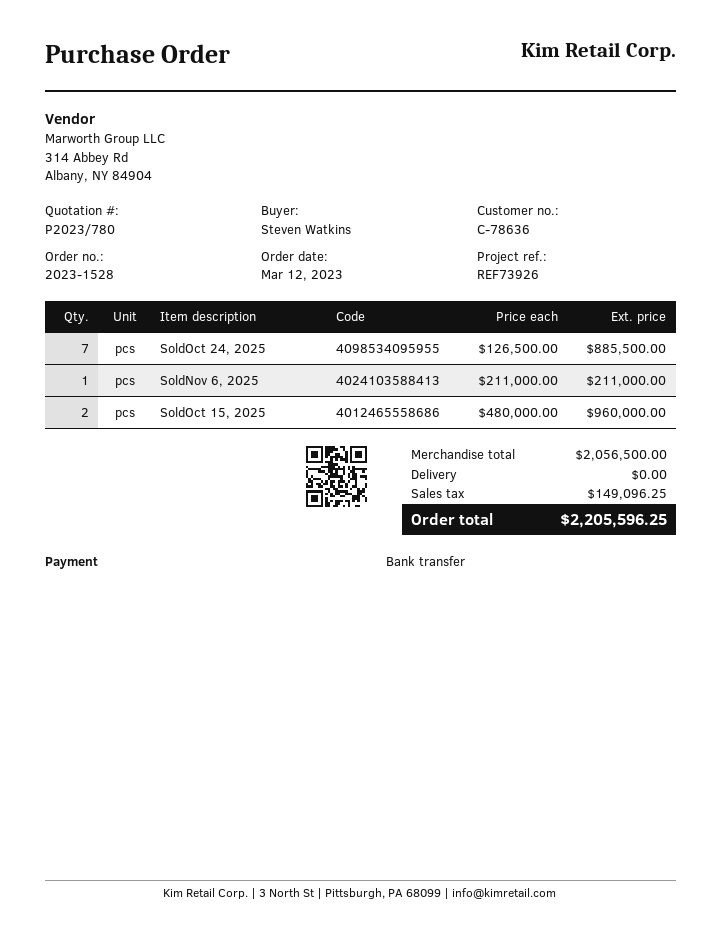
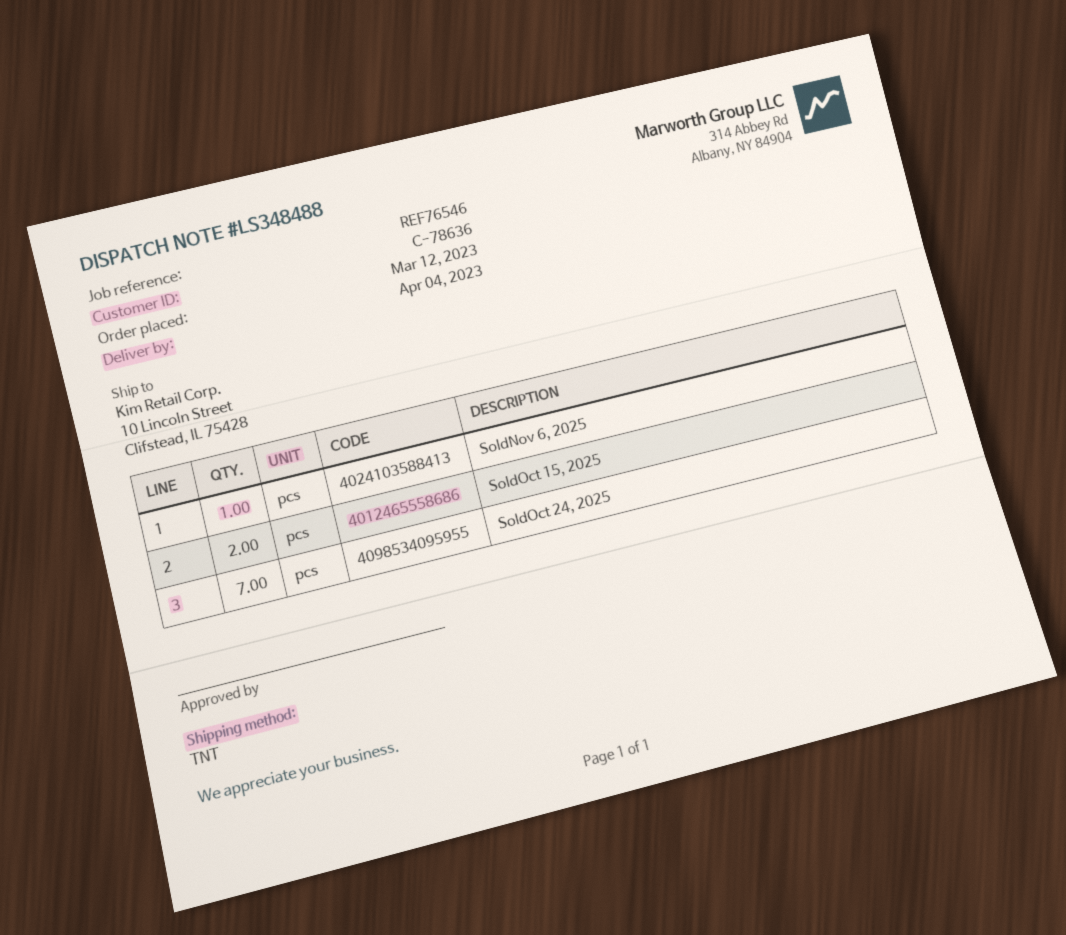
reference: REF73926 -> REF76546

